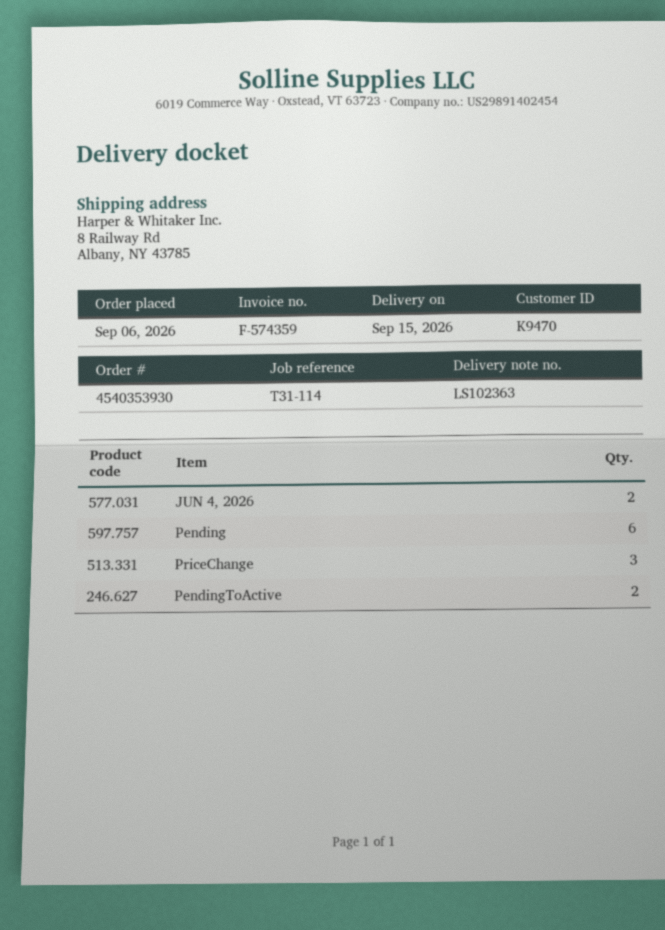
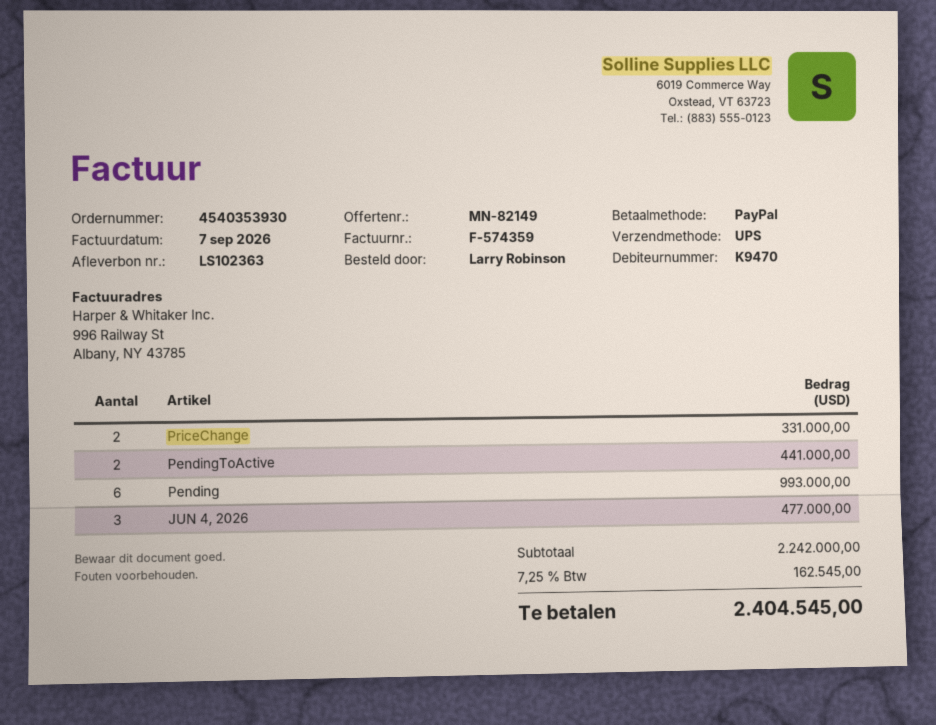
JUN 4, 2026: 2 -> 3
PriceChange: 3 -> 2

